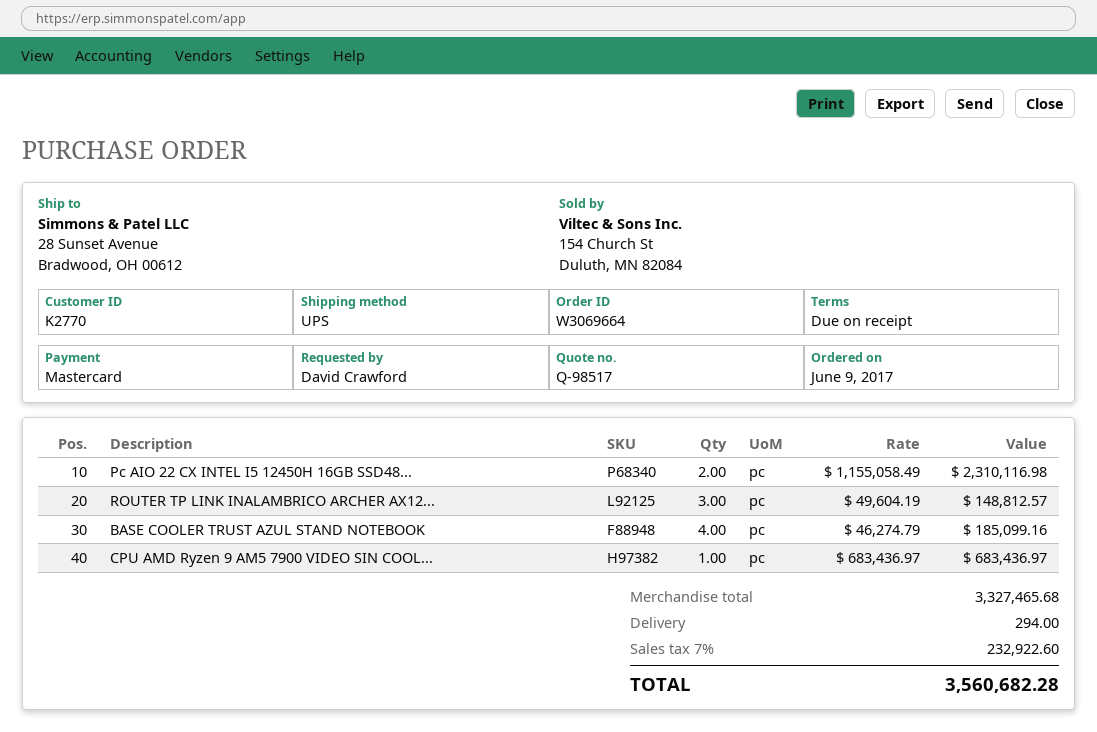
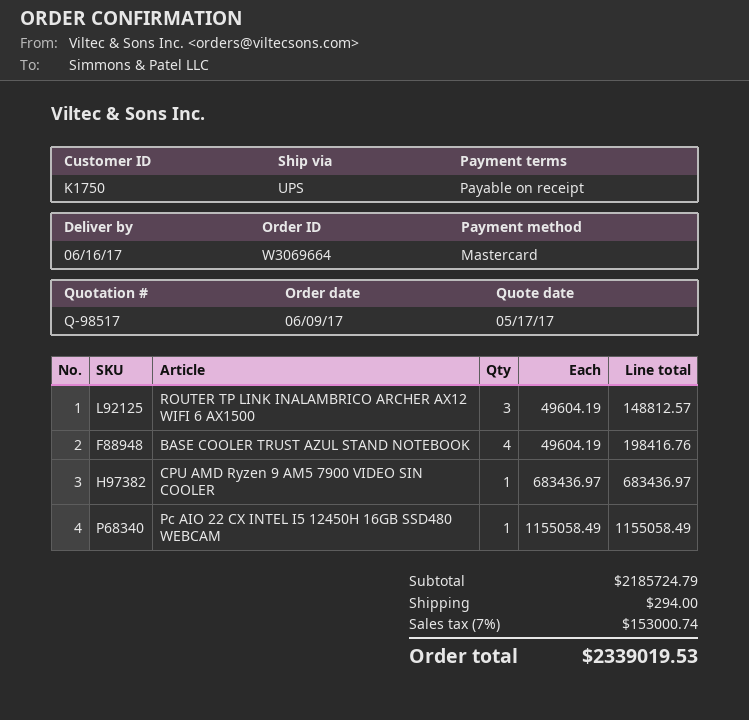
customer number: K2770 -> K1750
Pc AIO 22 CX INTEL I5 12450H 16GB SSD48...: 2 x 1155058.49 = 2310116.98 -> 1 x 1155058.49 = 1155058.49
BASE COOLER TRUST AZUL STAND NOTEBOOK: 4 x 46274.79 = 185099.16 -> 4 x 49604.19 = 198416.76
subtotal: 3327465.68 -> 2185724.79
tax: 7% = 232922.60 -> 7% = 153000.74
total: 3560682.28 -> 2339019.53

